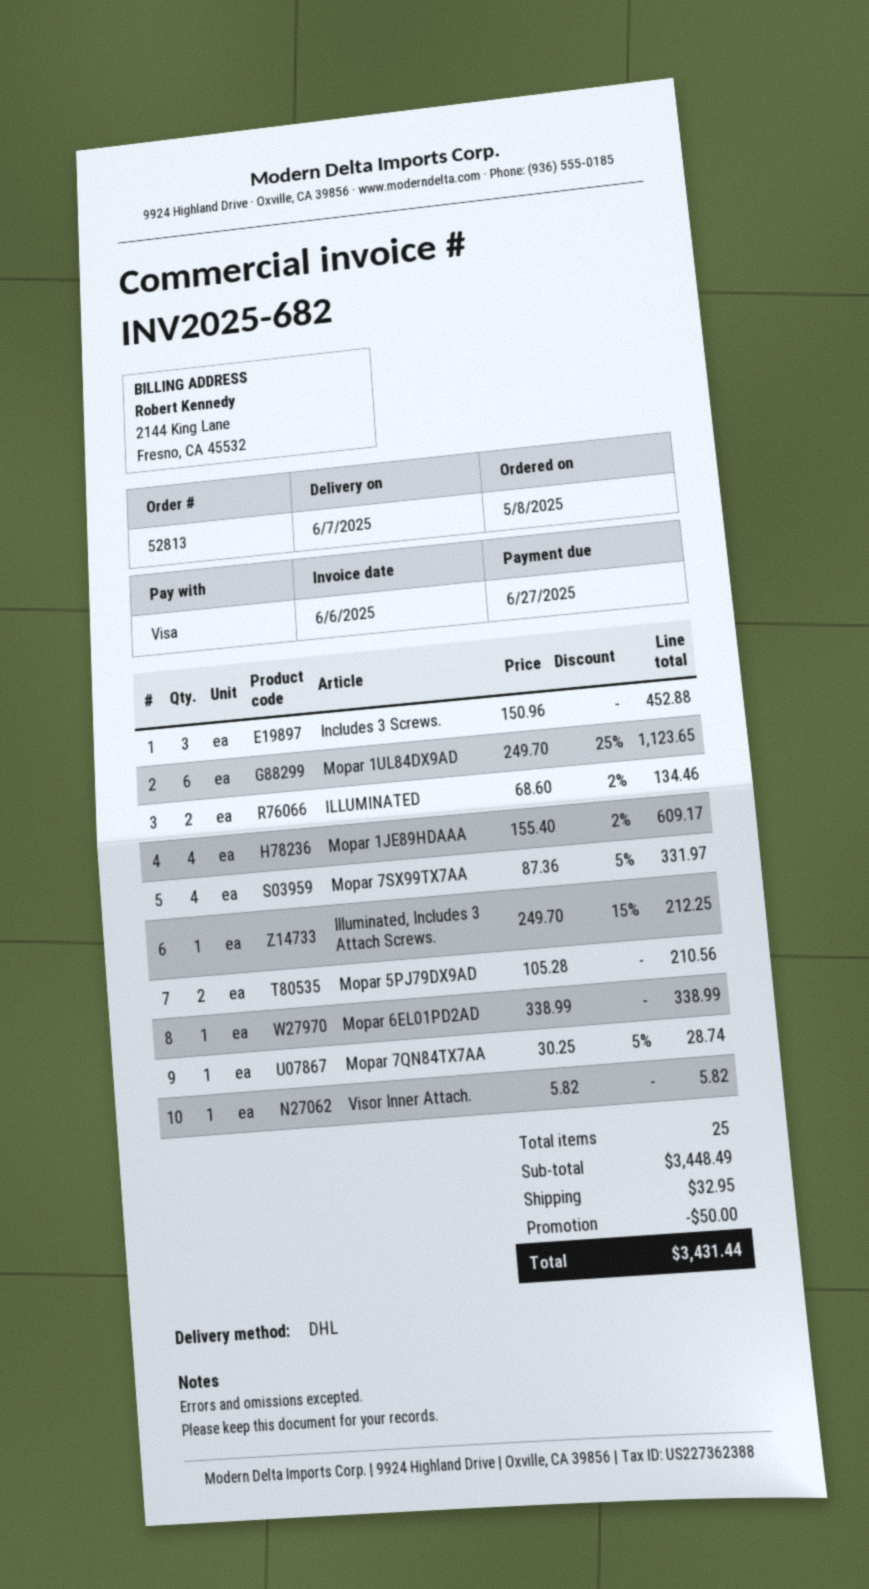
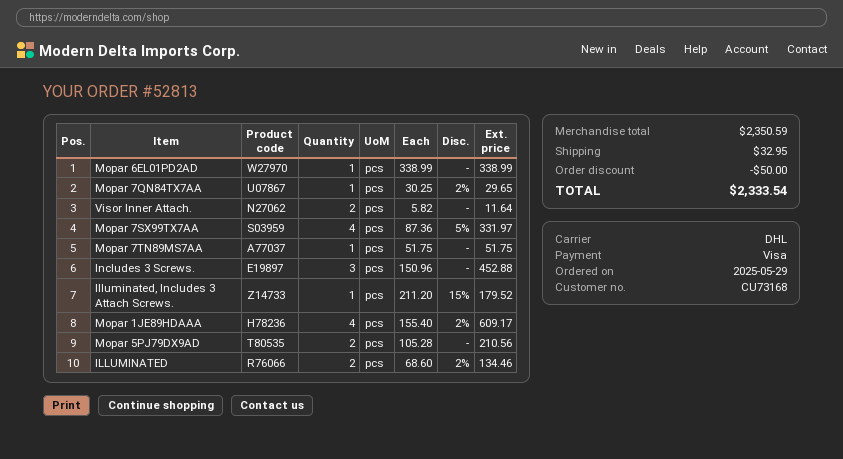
order date: 2025-05-08 -> 2025-05-29
Mopar 1UL84DX9AD: 6 x 249.70 - 25% = 1123.65 -> none
Illuminated, Includes 3 Attach Screws.: 1 x 249.70 - 15% = 212.25 -> 1 x 211.20 - 15% = 179.52
Mopar 7QN84TX7AA: 1 x 30.25 - 5% = 28.74 -> 1 x 30.25 - 2% = 29.65
Visor Inner Attach.: 1 x 5.82 = 5.82 -> 2 x 5.82 = 11.64
Mopar 7TN89MS7AA: none -> 1 x 51.75 = 51.75
subtotal: 3448.49 -> 2350.59
total: 3431.44 -> 2333.54

